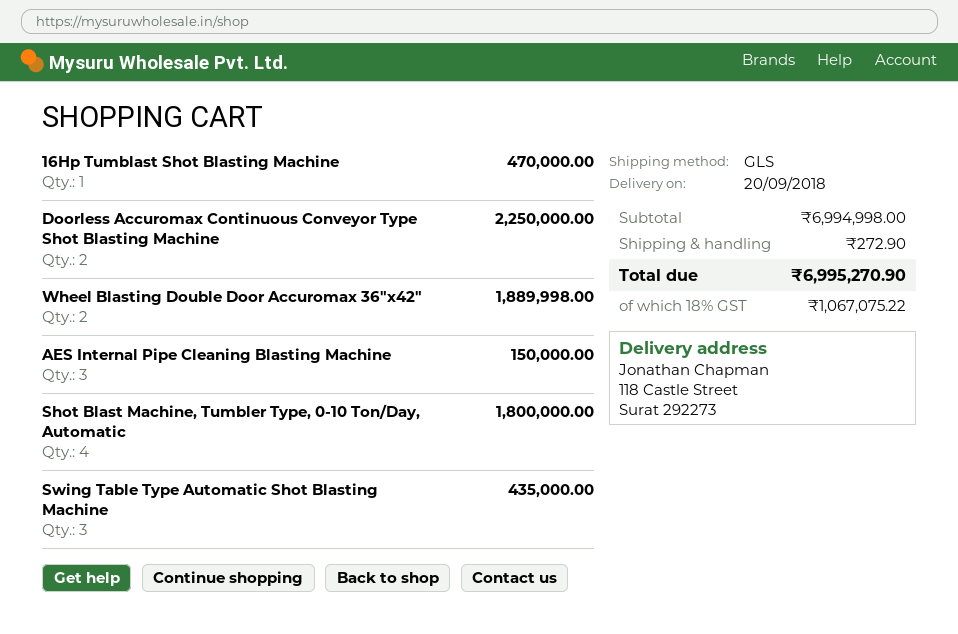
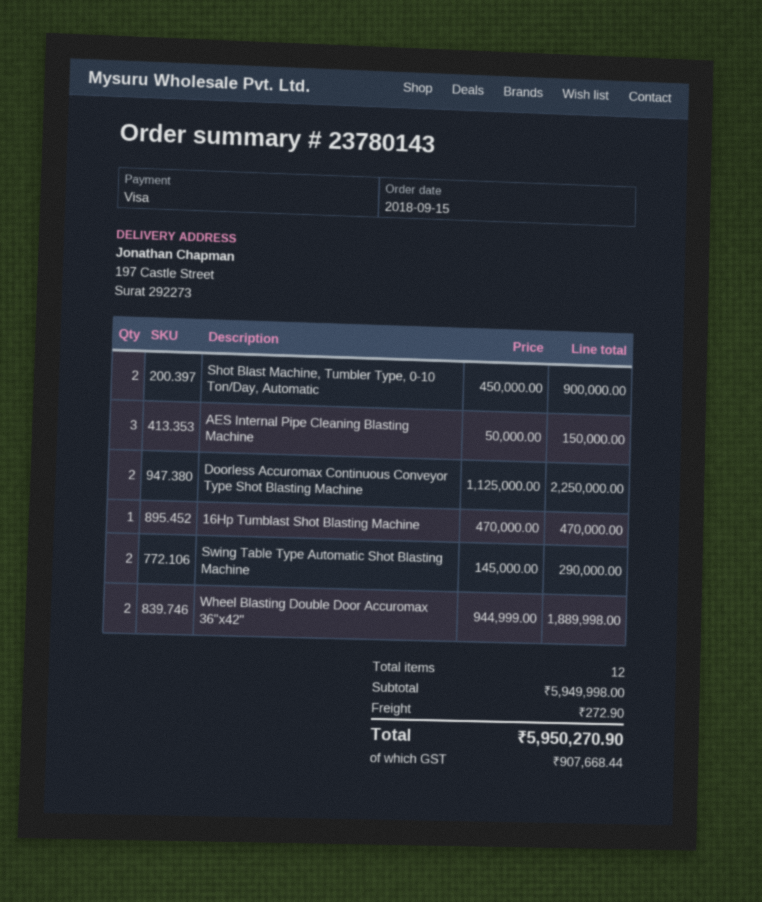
ship to: 118 Castle Street, Surat 292273 -> 197 Castle Street, Surat 292273
Shot Blast Machine, Tumbler Type, 0-10 Ton/Day, Automatic: 4 for 1800000.00 -> 2 for 900000.00
Swing Table Type Automatic Shot Blasting Machine: 3 for 435000.00 -> 2 for 290000.00
subtotal: 6994998.00 -> 5949998.00
tax: 1067075.22 -> 907668.44
total: 6995270.90 -> 5950270.90

